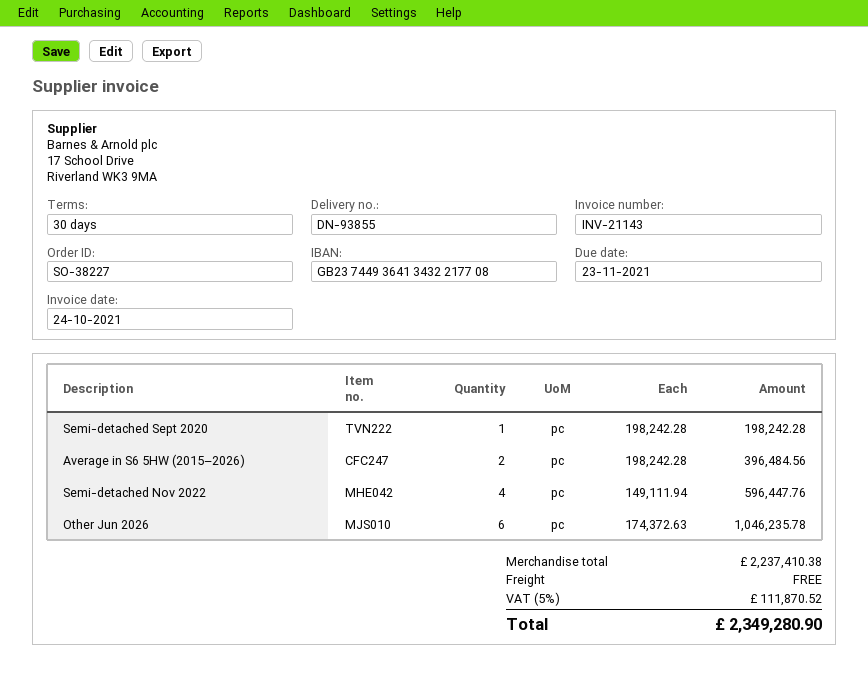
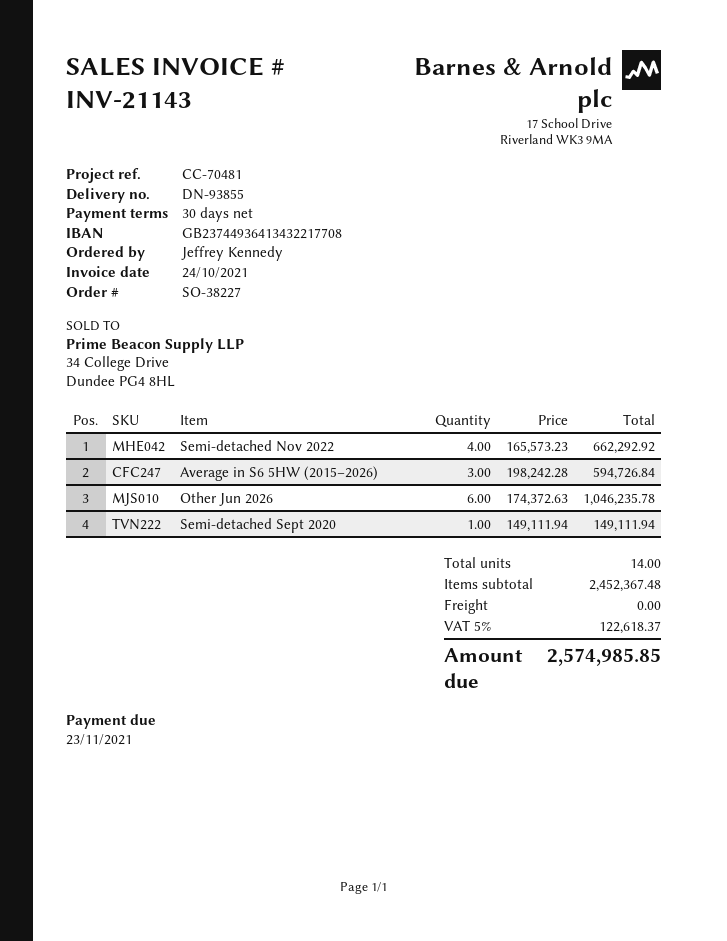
Semi-detached Sept 2020: 1 x 198242.28 = 198242.28 -> 1 x 149111.94 = 149111.94
Average in S6 5HW (2015–2026): 2 x 198242.28 = 396484.56 -> 3 x 198242.28 = 594726.84
Semi-detached Nov 2022: 4 x 149111.94 = 596447.76 -> 4 x 165573.23 = 662292.92
subtotal: 2237410.38 -> 2452367.48
tax: 5% = 111870.52 -> 5% = 122618.37
total: 2349280.90 -> 2574985.85

